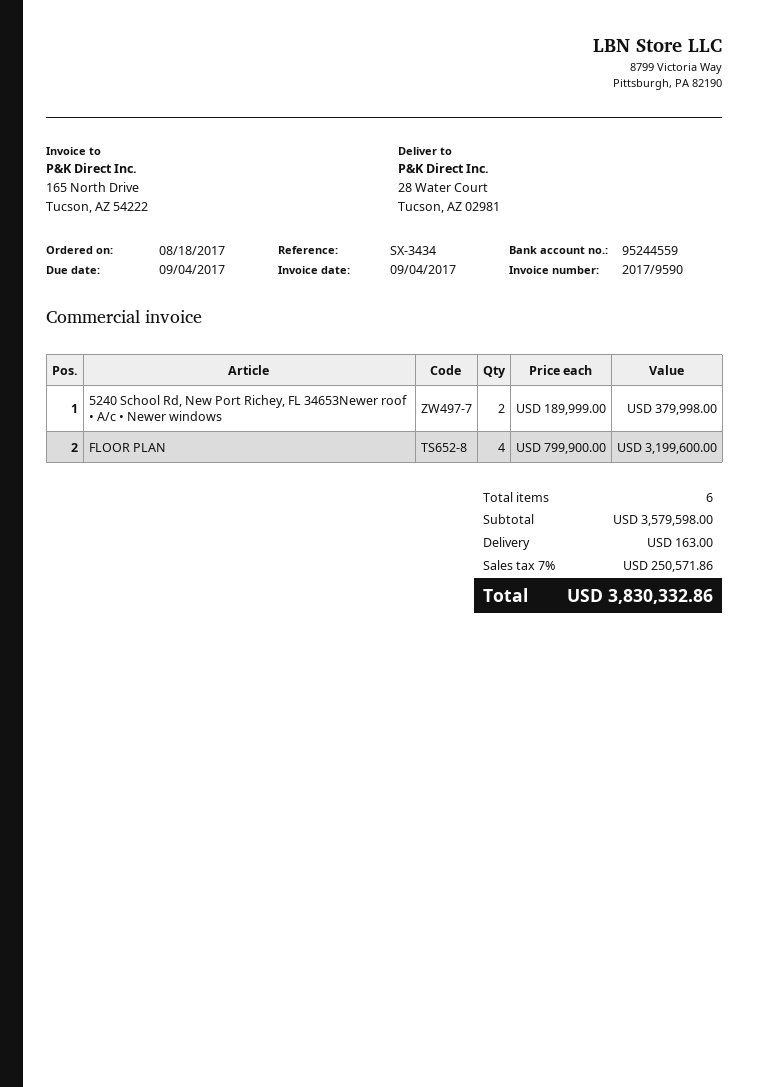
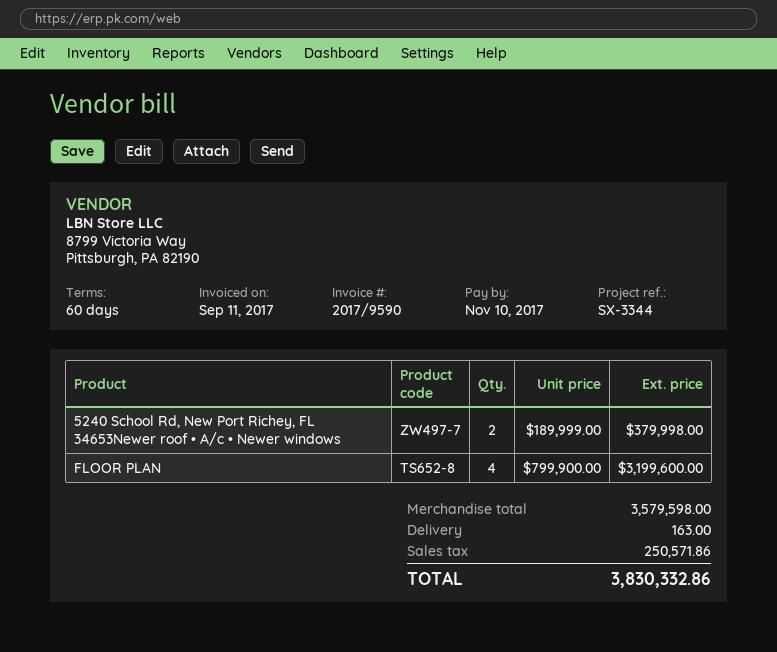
invoice date: 2017-09-04 -> 2017-09-11
due date: 2017-09-04 -> 2017-11-10
reference: SX-3434 -> SX-3344

